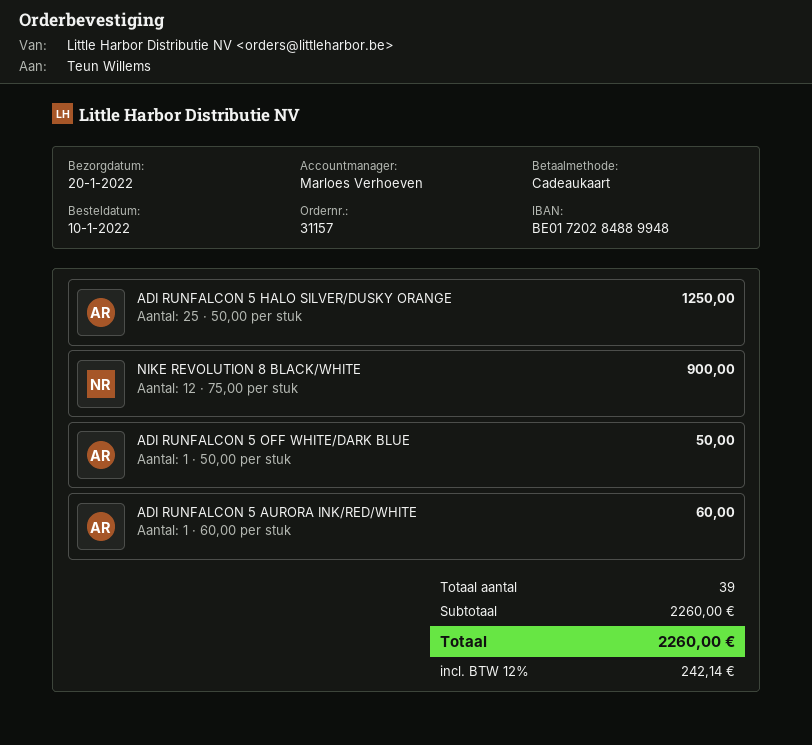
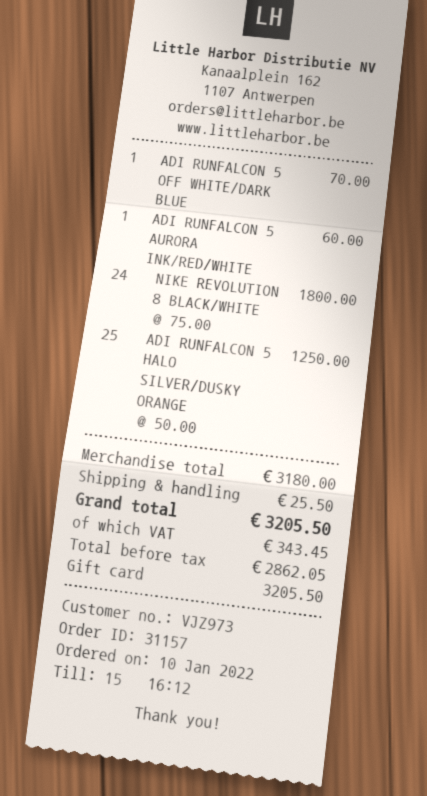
NIKE REVOLUTION 8 BLACK/WHITE: 12 x 75.00 = 900.00 -> 24 x 75.00 = 1800.00
ADI RUNFALCON 5 OFF WHITE/DARK BLUE: 1 x 50.00 = 50.00 -> 1 x 70.00 = 70.00
subtotal: 2260.00 -> 3180.00
shipping: none -> 25.50
tax: 242.14 -> 343.45
total: 2260.00 -> 3205.50

